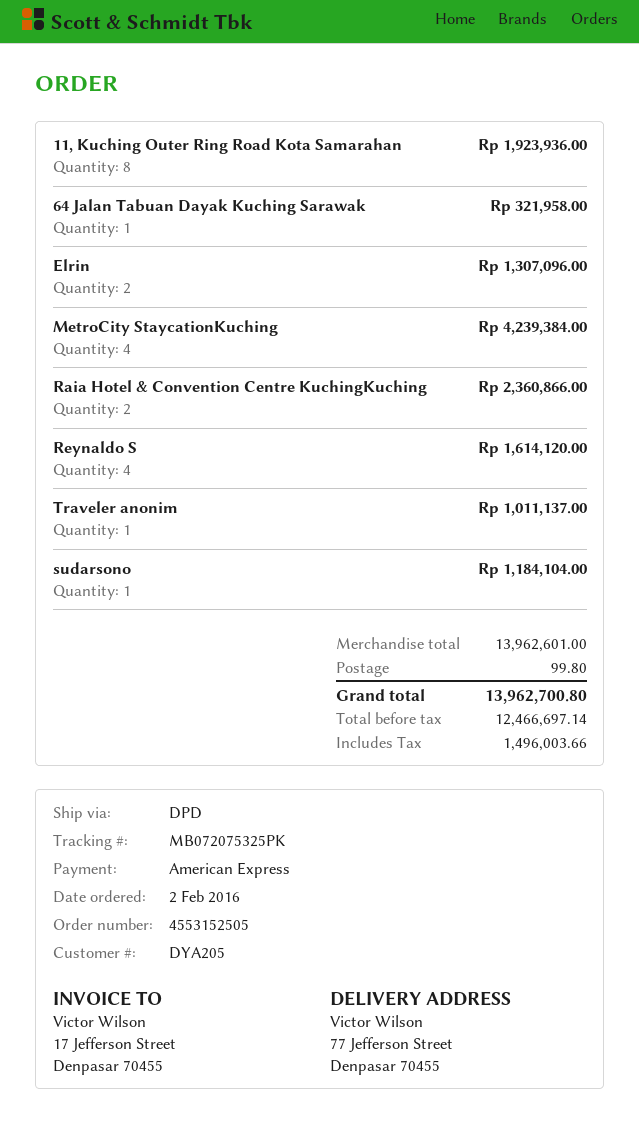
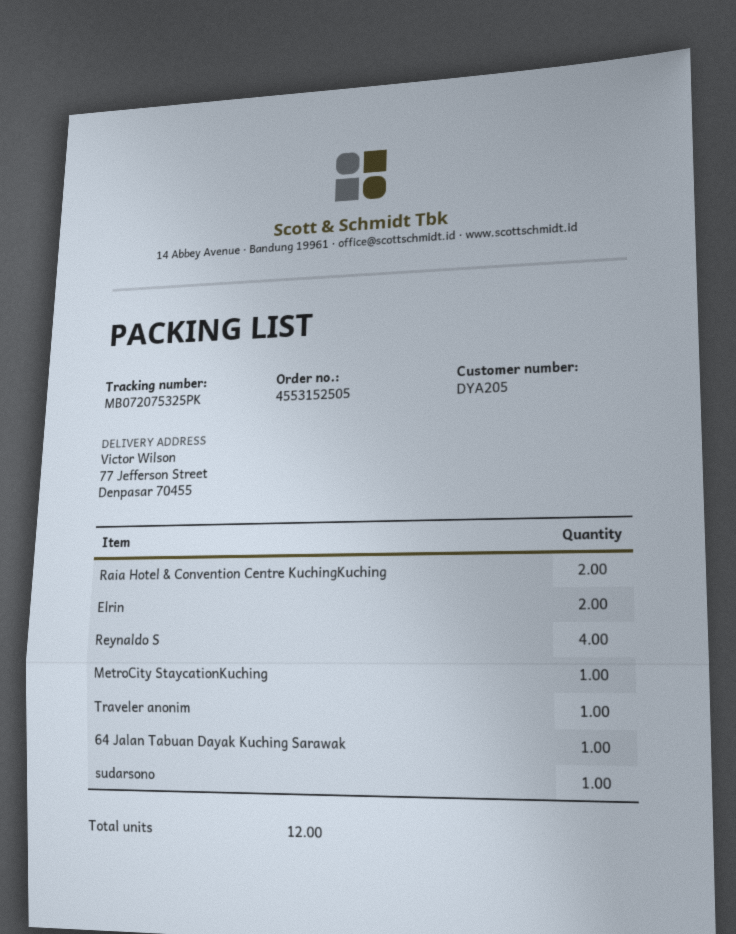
11, Kuching Outer Ring Road Kota Samarahan: 8 -> none
MetroCity StaycationKuching: 4 -> 1

